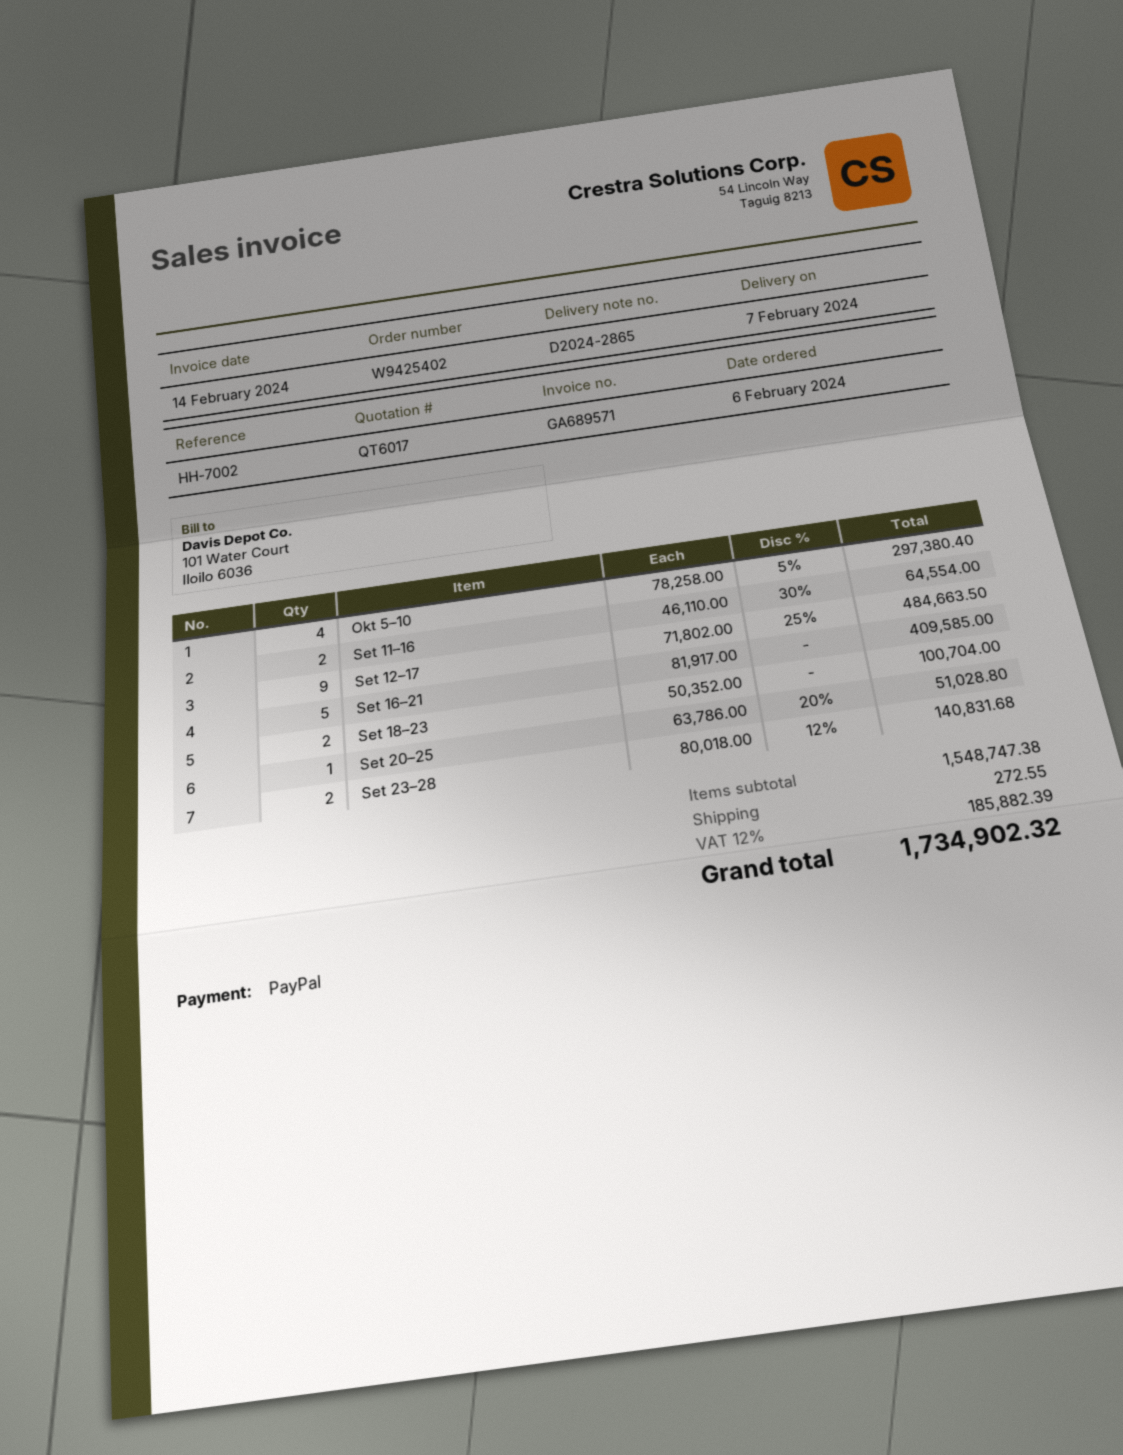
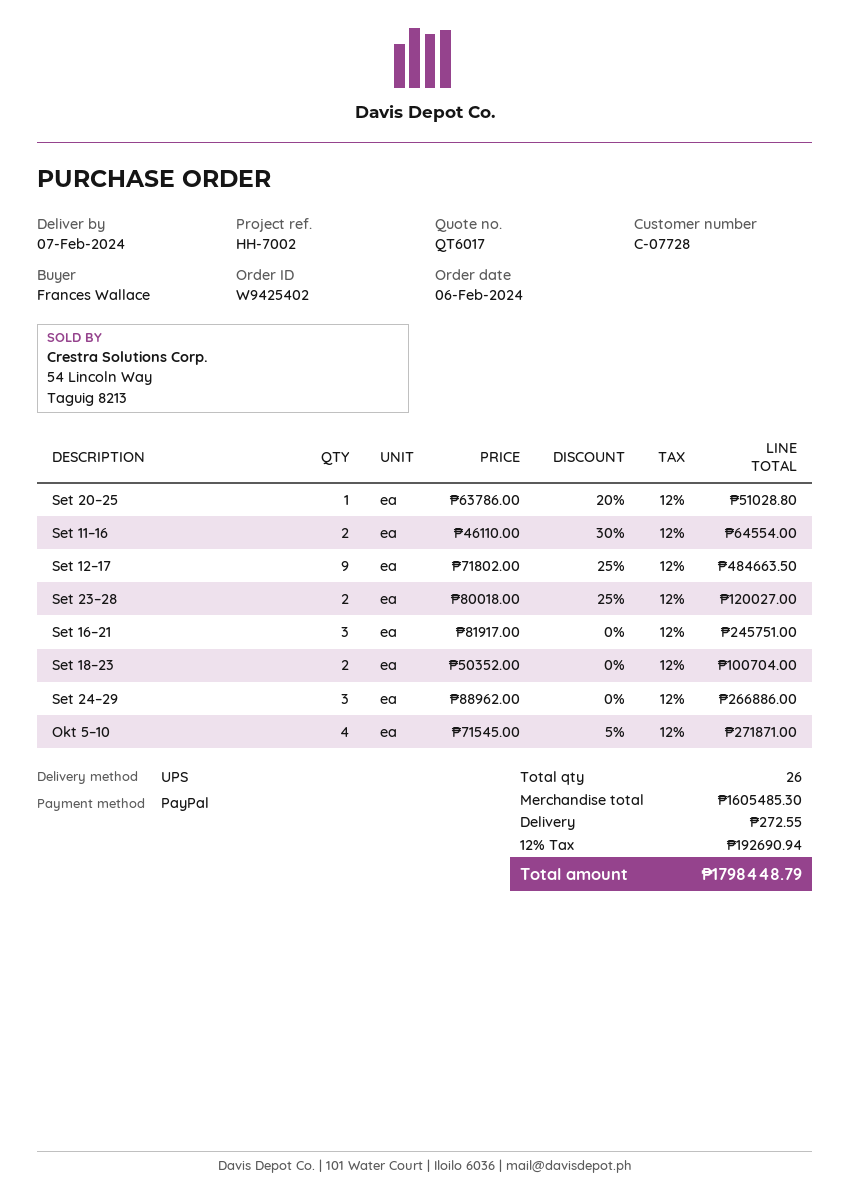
Okt 5–10: 4 x 78258.00 - 5% = 297380.40 -> 4 x 71545.00 - 5% = 271871.00
Set 16–21: 5 x 81917.00 = 409585.00 -> 3 x 81917.00 = 245751.00
Set 23–28: 2 x 80018.00 - 12% = 140831.68 -> 2 x 80018.00 - 25% = 120027.00
Set 24–29: none -> 3 x 88962.00 = 266886.00
subtotal: 1548747.38 -> 1605485.30
tax: 12% = 185882.39 -> 12% = 192690.94
total: 1734902.32 -> 1798448.79

